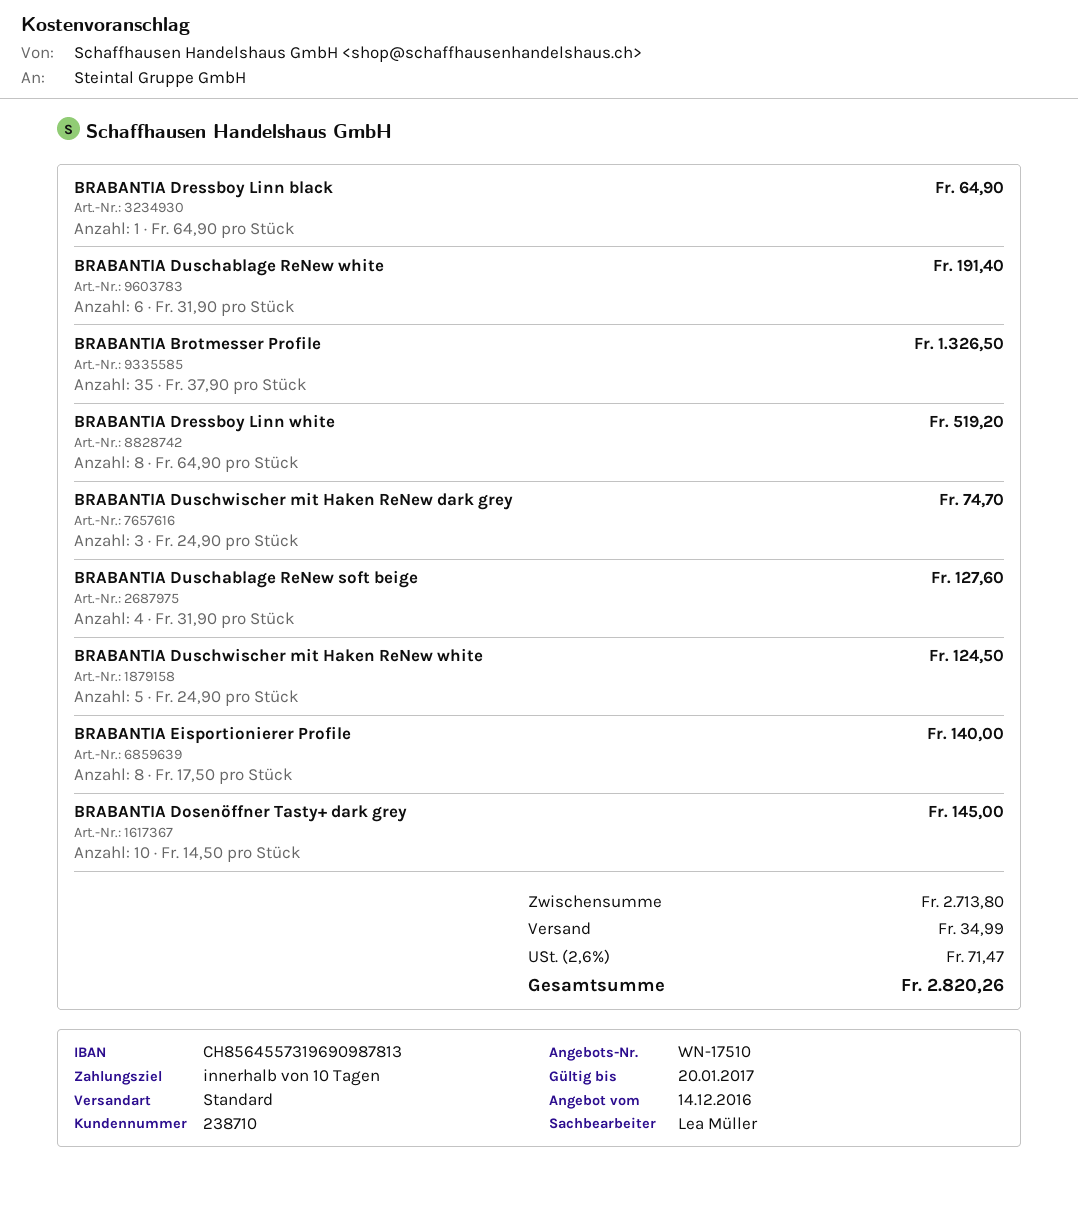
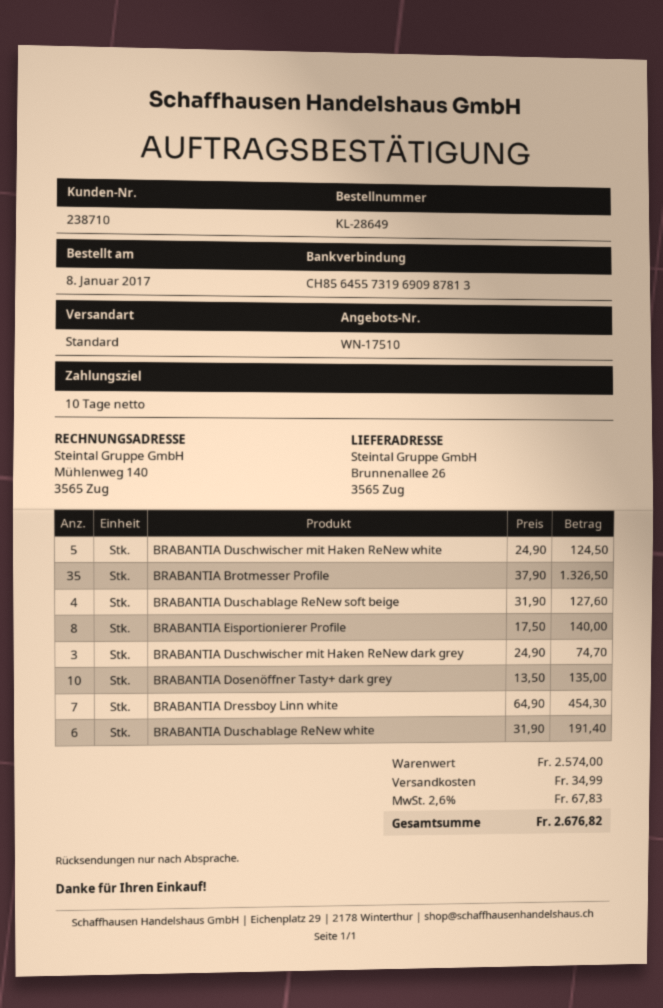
BRABANTIA Dressboy Linn black: 1 x 64.90 = 64.90 -> none
BRABANTIA Dressboy Linn white: 8 x 64.90 = 519.20 -> 7 x 64.90 = 454.30
BRABANTIA Dosenöffner Tasty+ dark grey: 10 x 14.50 = 145.00 -> 10 x 13.50 = 135.00
subtotal: 2713.80 -> 2574.00
tax: 2.6% = 71.47 -> 2.6% = 67.83
total: 2820.26 -> 2676.82

